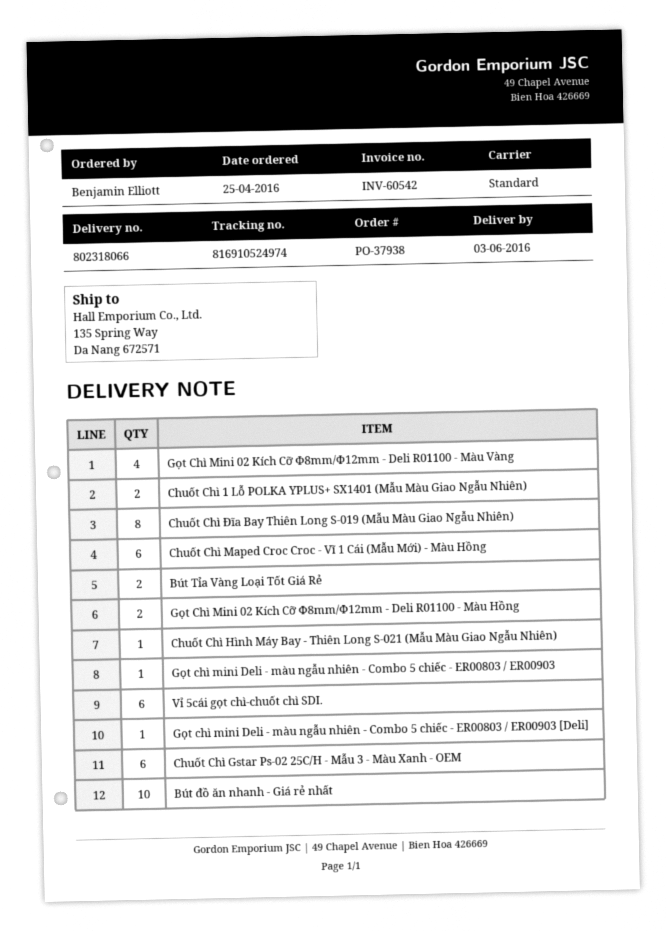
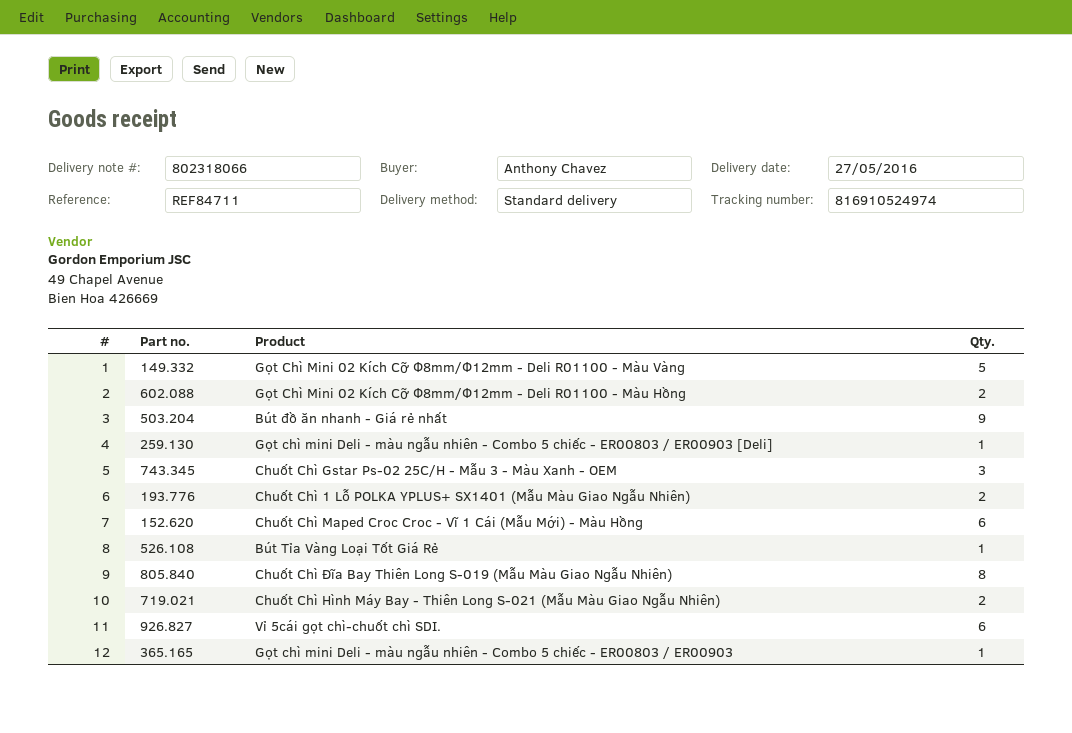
delivery date: 2016-06-03 -> 2016-05-27
ordered by: Benjamin Elliott -> Anthony Chavez
Gọt Chì Mini 02 Kích Cỡ Φ8mm/Φ12mm - Deli R01100 - Màu Vàng: 4 -> 5
Bút Tỉa Vàng Loại Tốt Giá Rẻ: 2 -> 1
Chuốt Chì Hình Máy Bay - Thiên Long S-021 (Mẫu Màu Giao Ngẫu Nhiên): 1 -> 2
Chuốt Chì Gstar Ps-02 25C/H - Mẫu 3 - Màu Xanh - OEM: 6 -> 3
Bút đồ ăn nhanh - Giá rẻ nhất: 10 -> 9

